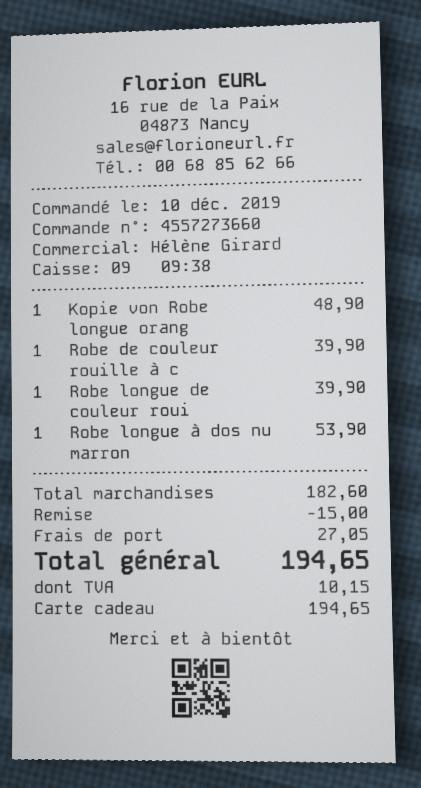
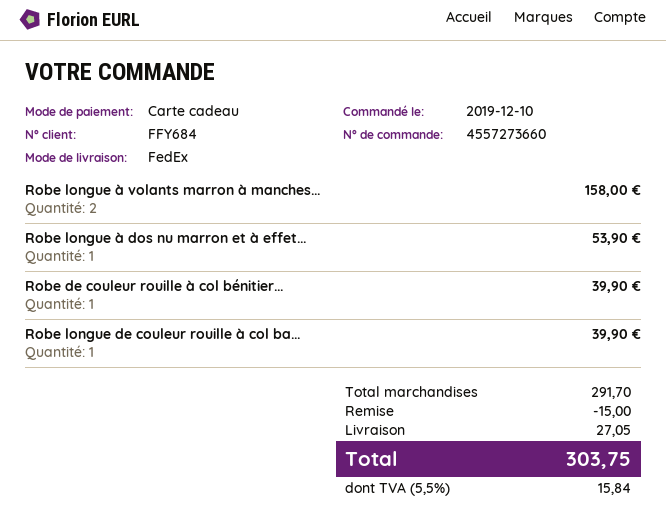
Kopie von Robe longue orang: 1 for 48.90 -> none
Robe longue à volants marron à manches...: none -> 2 for 158.00
subtotal: 182.60 -> 291.70
tax: 10.15 -> 15.84
total: 194.65 -> 303.75

